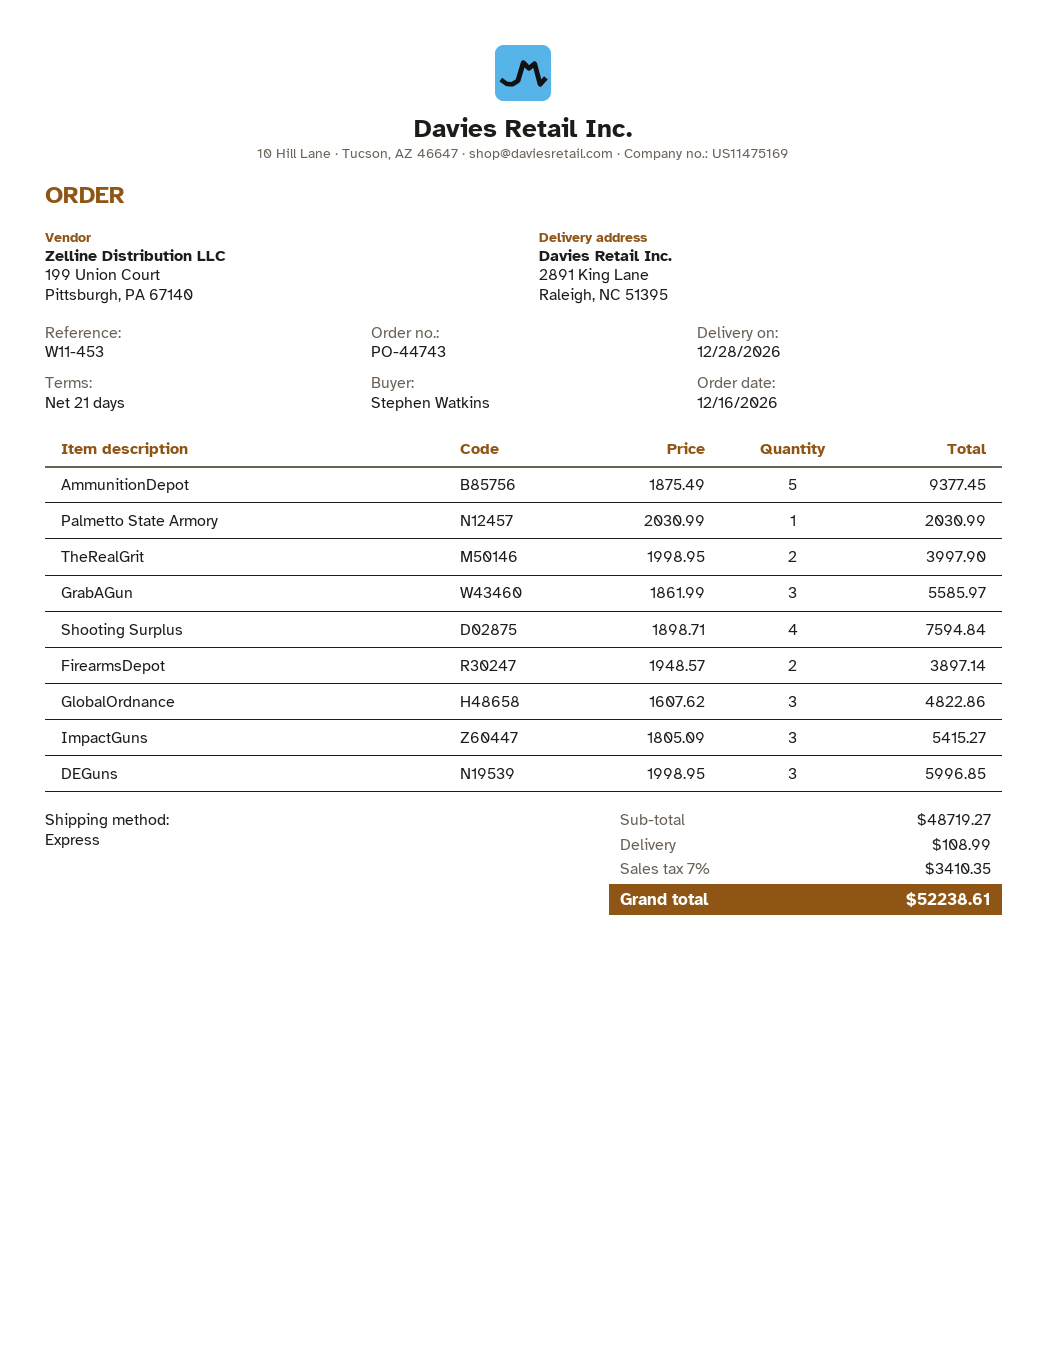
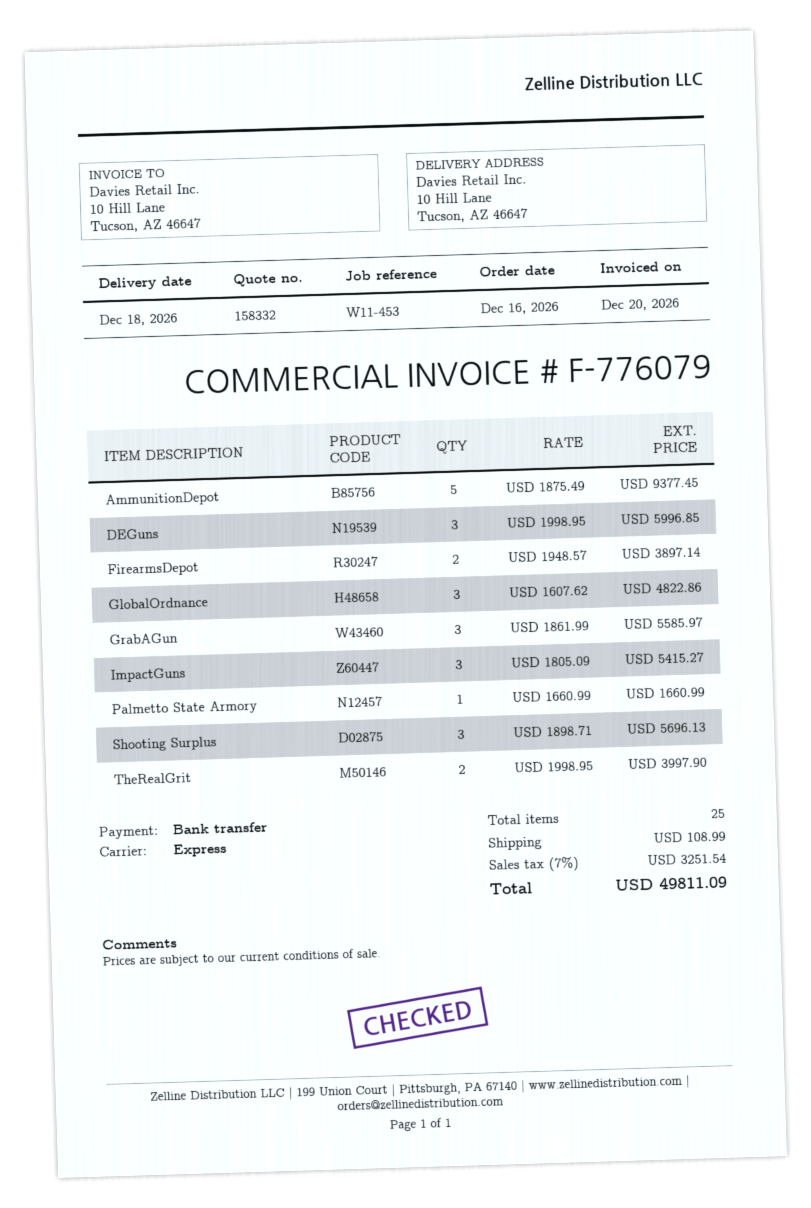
delivery date: 2026-12-28 -> 2026-12-18
ship to: 2891 King Lane, Raleigh, NC 51395 -> 10 Hill Lane, Tucson, AZ 46647
Palmetto State Armory: 1 x 2030.99 = 2030.99 -> 1 x 1660.99 = 1660.99
Shooting Surplus: 4 x 1898.71 = 7594.84 -> 3 x 1898.71 = 5696.13
tax: 7% = 3410.35 -> 7% = 3251.54
total: 52238.61 -> 49811.09

